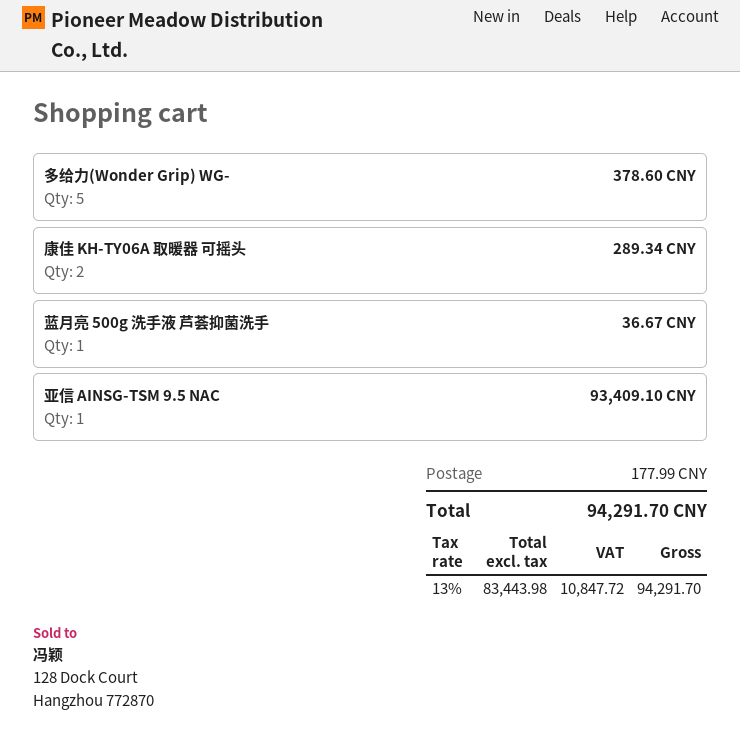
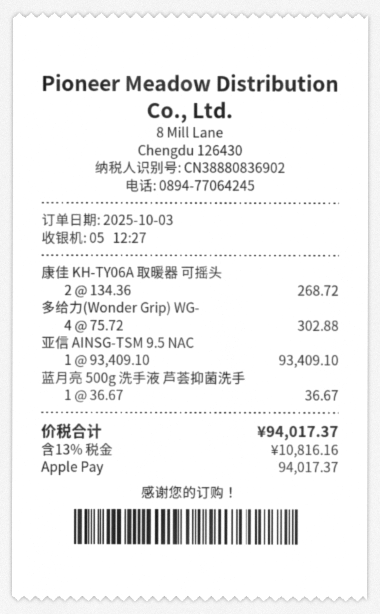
多给力(Wonder Grip) WG-: 5 for 378.60 -> 4 for 302.88
康佳 KH-TY06A 取暖器 可摇头: 2 for 289.34 -> 2 for 268.72
shipping: 177.99 -> none
tax: 13% = 10847.72 -> 13% = 10816.16
total: 94291.70 -> 94017.37

